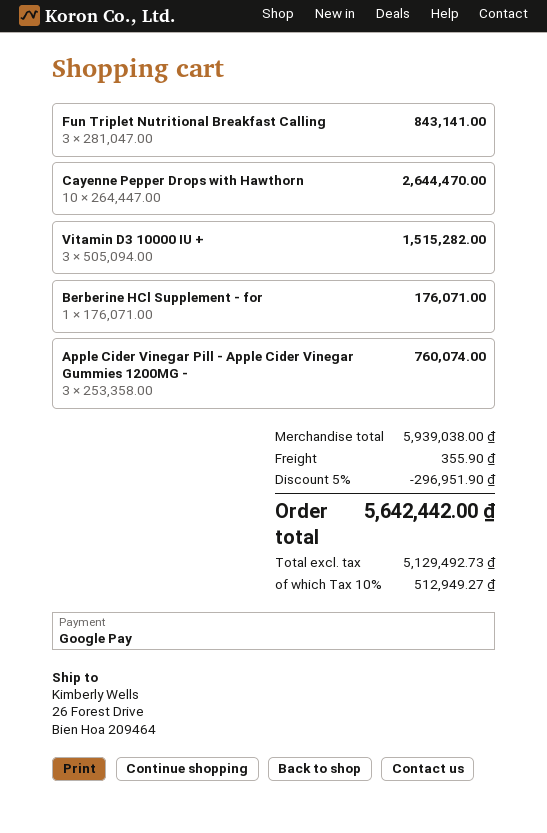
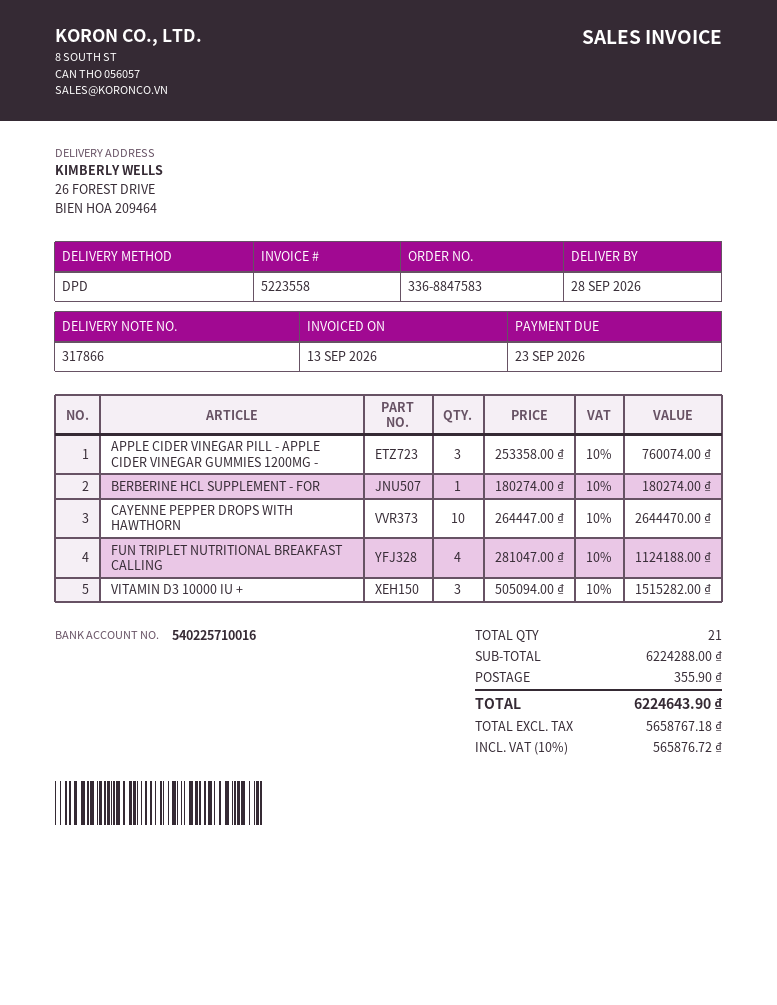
Fun Triplet Nutritional Breakfast Calling: 3 x 281047.00 = 843141.00 -> 4 x 281047.00 = 1124188.00
Berberine HCl Supplement - for: 1 x 176071.00 = 176071.00 -> 1 x 180274.00 = 180274.00
subtotal: 5939038.00 -> 6224288.00
discount: 5% = 296951.90 -> none
net: 5129492.73 -> 5658767.18
tax: 10% = 512949.27 -> 10% = 565876.72
total: 5642442.00 -> 6224643.90

